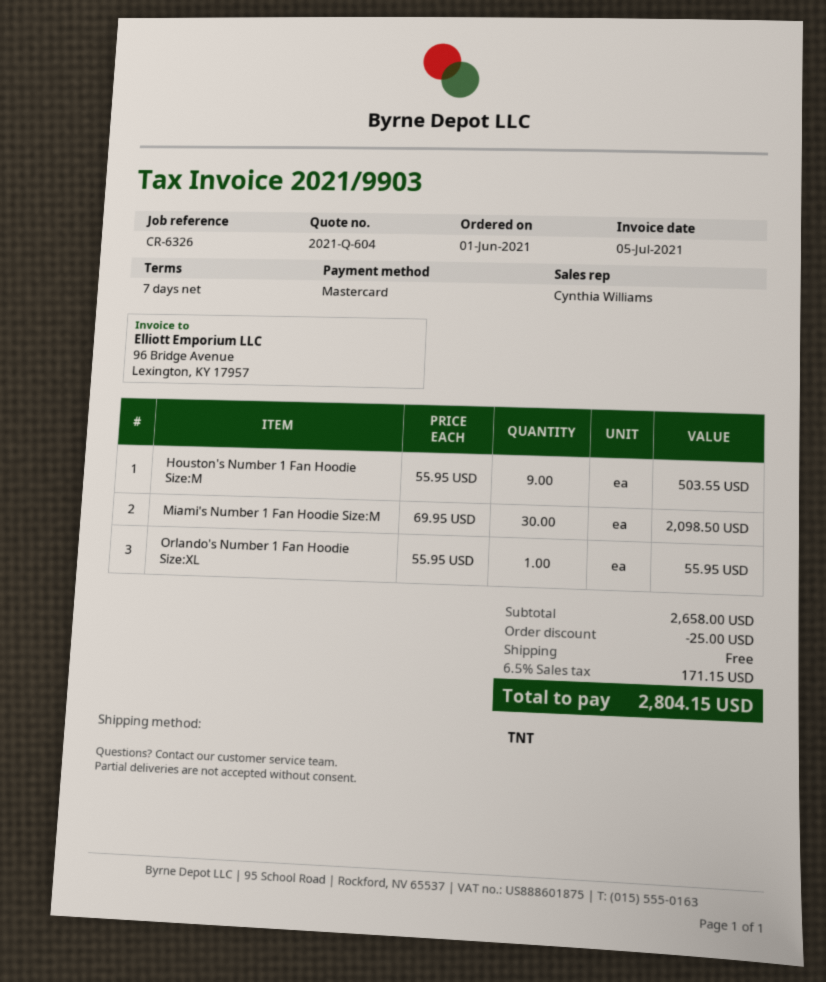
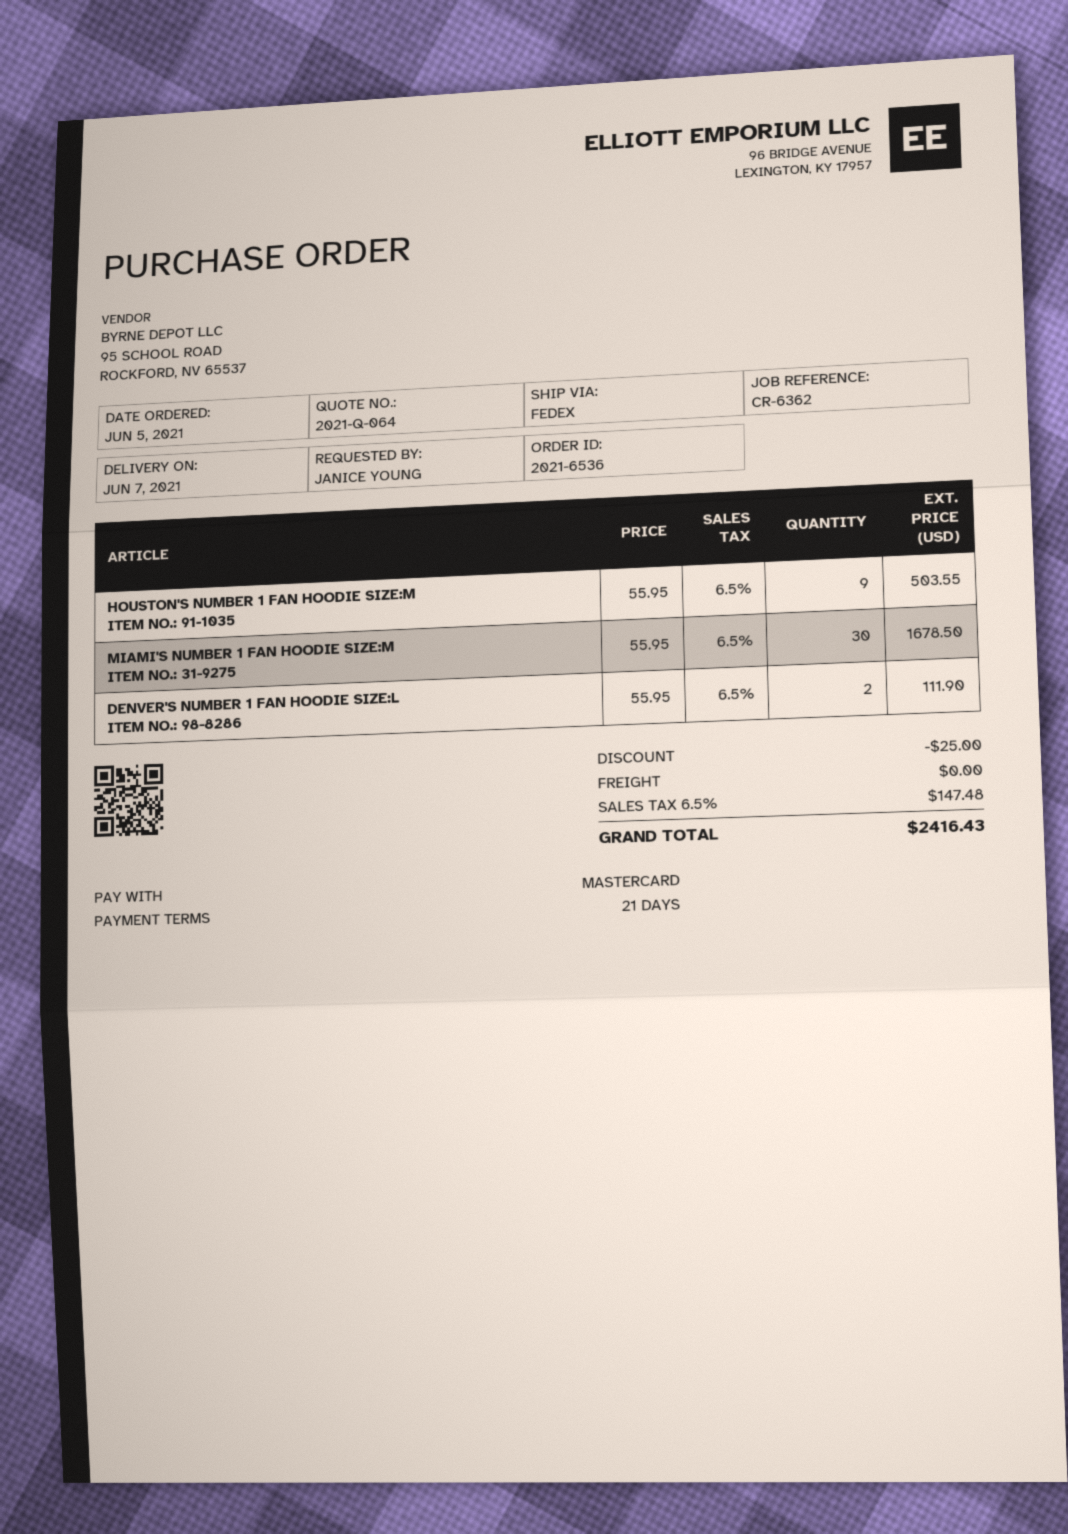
quote number: 2021-Q-604 -> 2021-Q-064
order date: 2021-06-01 -> 2021-06-05
payment terms: 7 days -> 21 days
reference: CR-6326 -> CR-6362
shipping method: TNT -> FedEx
Miami's Number 1 Fan Hoodie Size:M: 30 x 69.95 = 2098.50 -> 30 x 55.95 = 1678.50
Orlando's Number 1 Fan Hoodie Size:XL: 1 x 55.95 = 55.95 -> none
DENVER'S NUMBER 1 FAN HOODIE SIZE:L: none -> 2 x 55.95 = 111.90
tax: 6.5% = 171.15 -> 6.5% = 147.48
total: 2804.15 -> 2416.43

